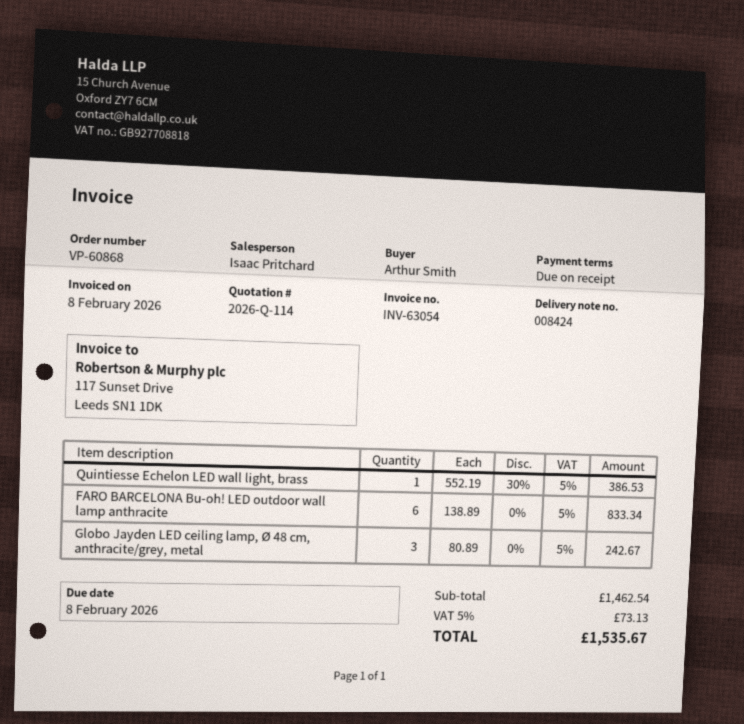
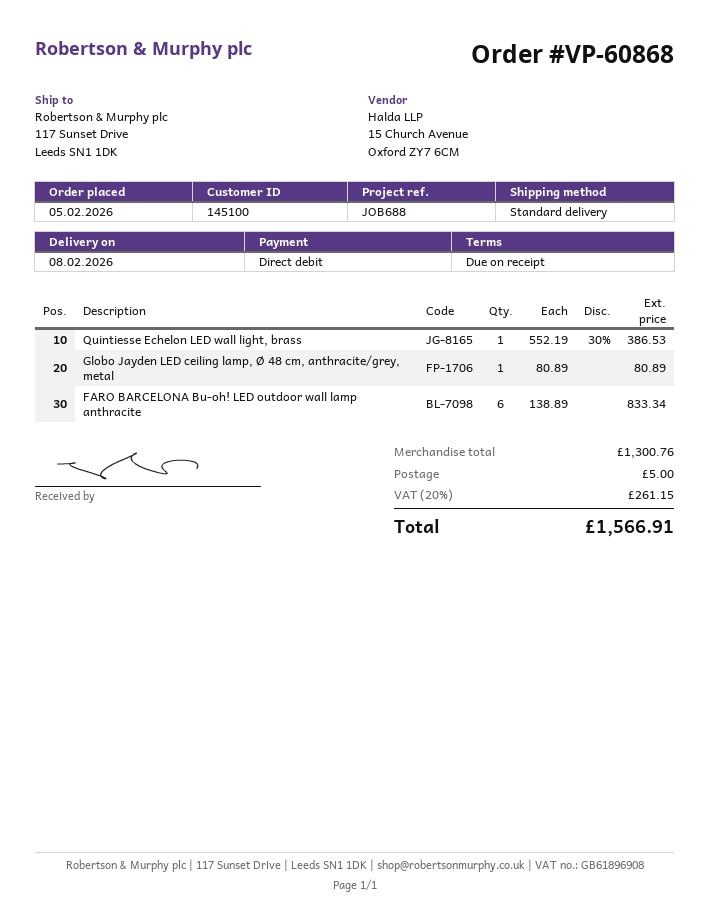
Globo Jayden LED ceiling lamp, Ø 48 cm, anthracite/grey, metal: 3 x 80.89 = 242.67 -> 1 x 80.89 = 80.89
subtotal: 1462.54 -> 1300.76
shipping: none -> 5.00
tax: 5% = 73.13 -> 20% = 261.15
total: 1535.67 -> 1566.91

